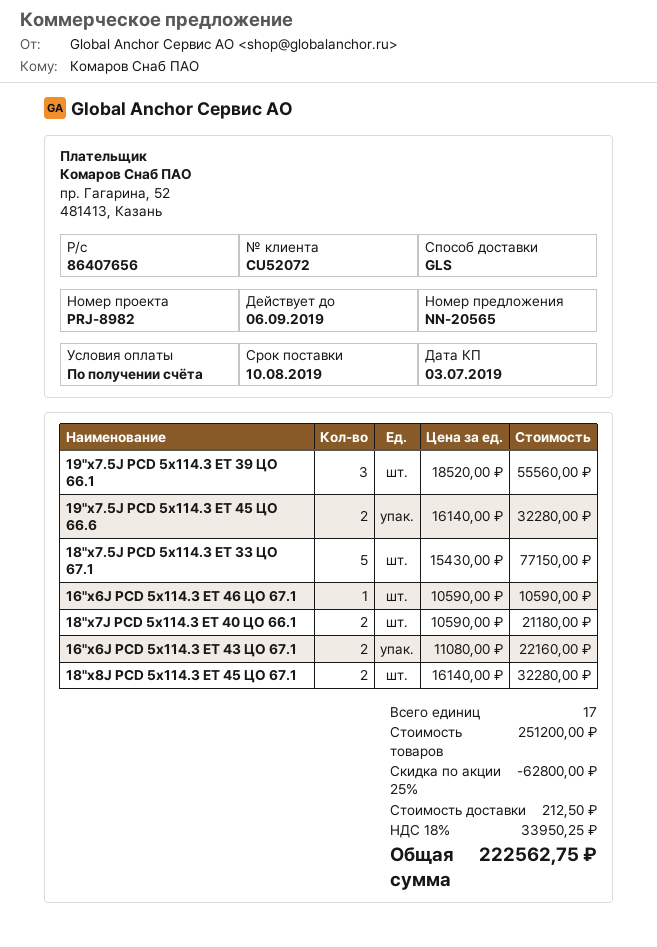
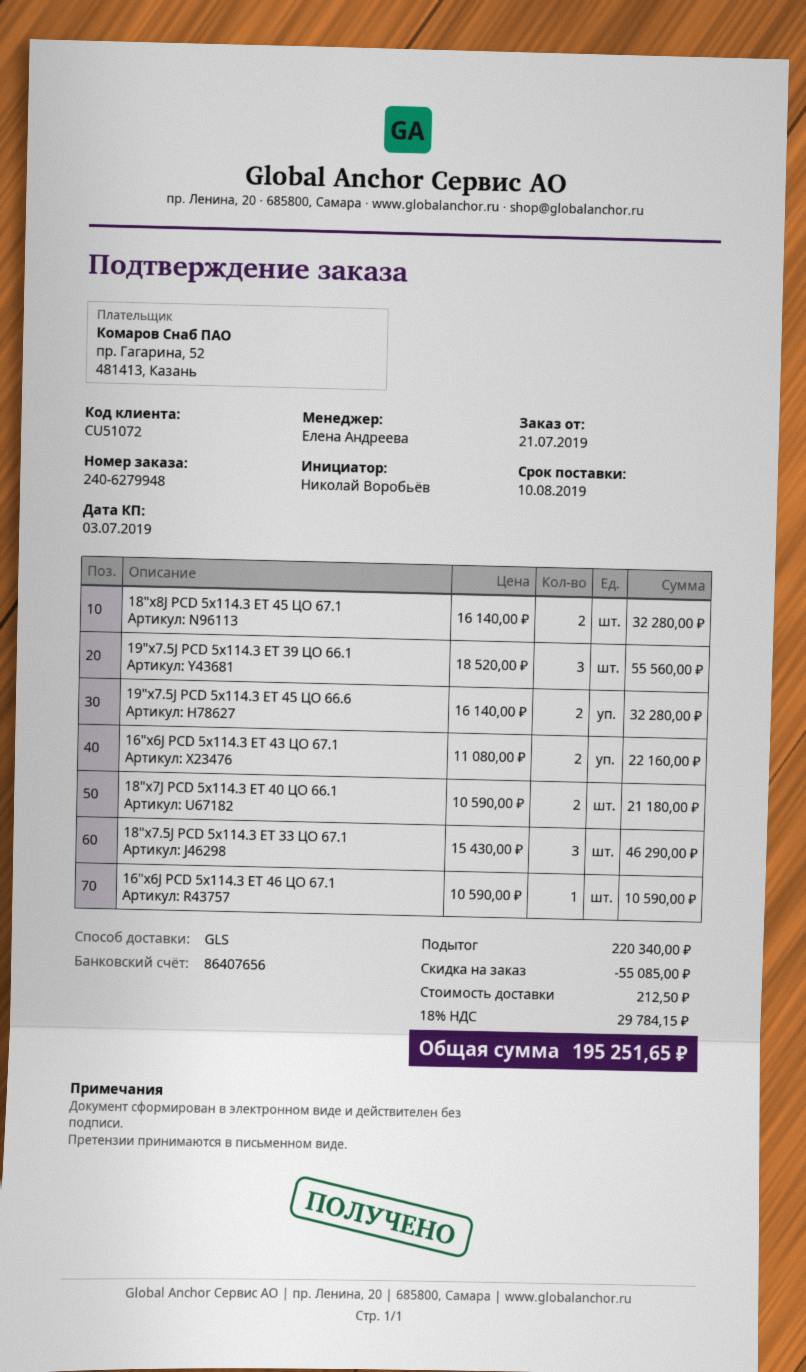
customer number: CU52072 -> CU51072
18"x7.5J PCD 5x114.3 ЕТ 33 ЦО 67.1: 5 x 15430.00 = 77150.00 -> 3 x 15430.00 = 46290.00
subtotal: 251200.00 -> 220340.00
discount: 62800.00 -> 55085.00
tax: 18% = 33950.25 -> 18% = 29784.15
total: 222562.75 -> 195251.65

